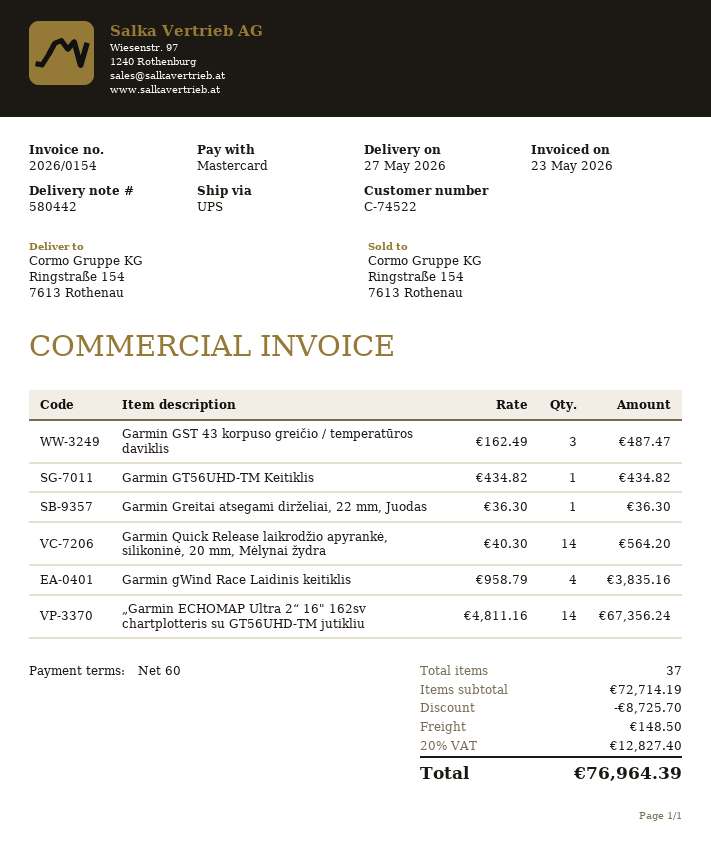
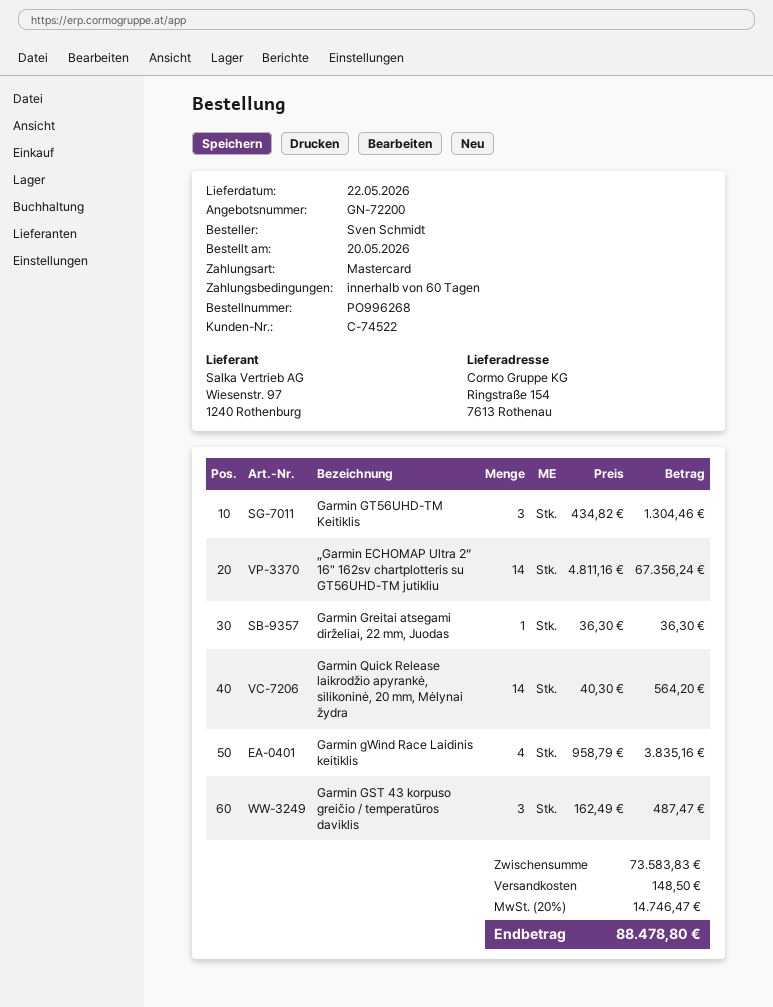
delivery date: 2026-05-27 -> 2026-05-22
Garmin GT56UHD-TM Keitiklis: 1 x 434.82 = 434.82 -> 3 x 434.82 = 1304.46
subtotal: 72714.19 -> 73583.83
discount: 8725.70 -> none
tax: 20% = 12827.40 -> 20% = 14746.47
total: 76964.39 -> 88478.80

